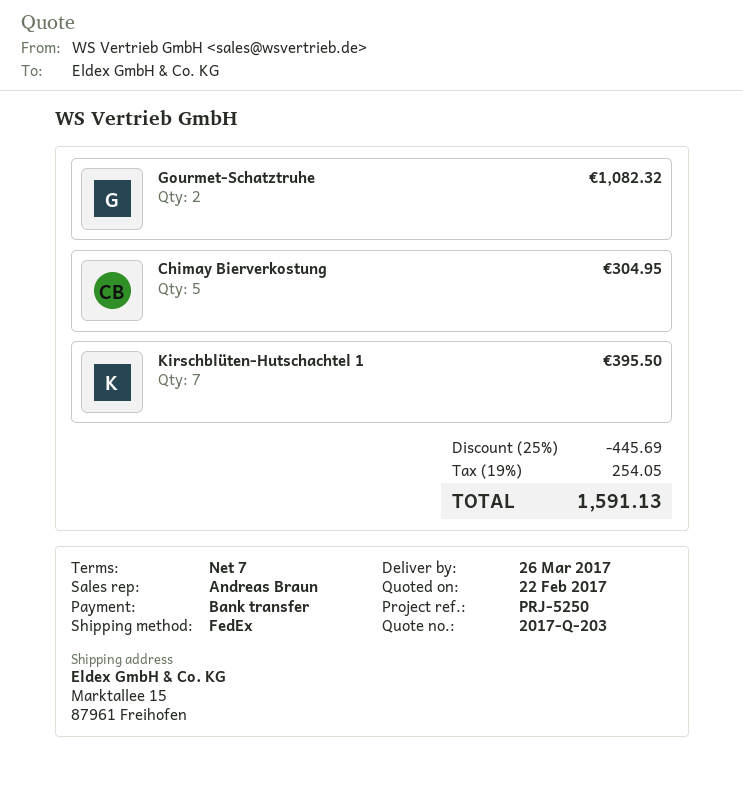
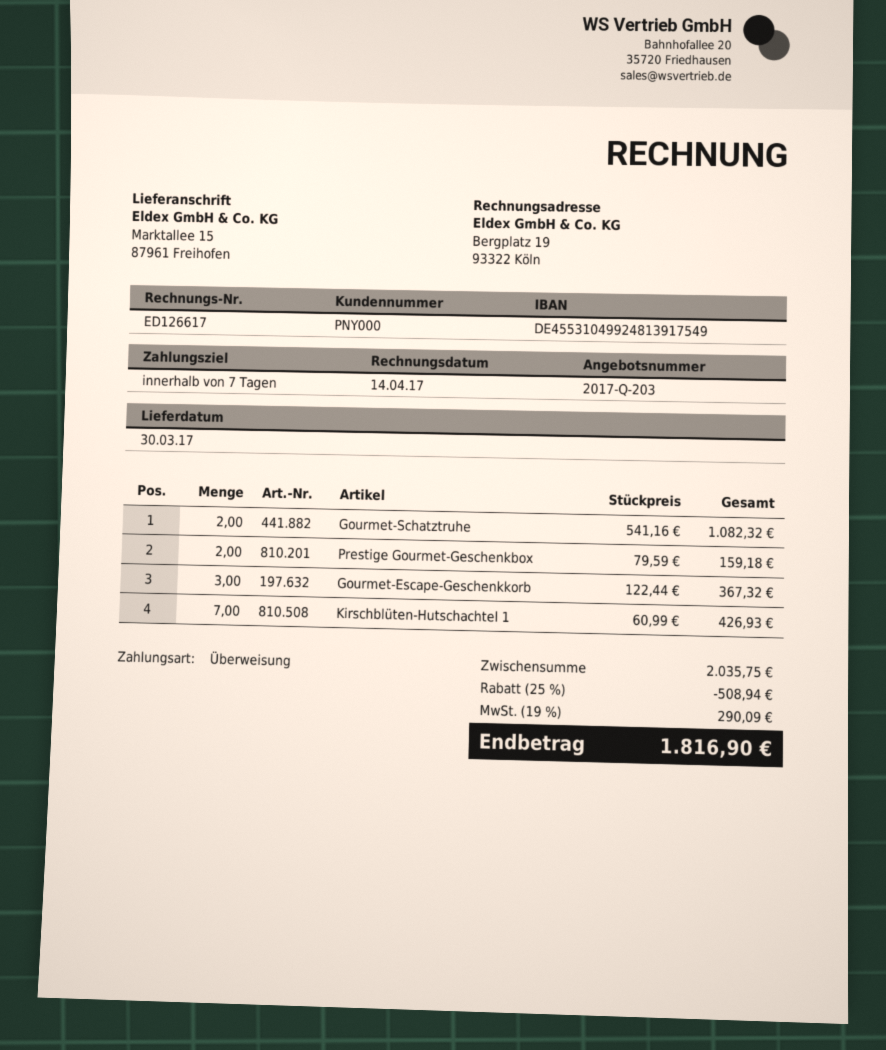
delivery date: 2017-03-26 -> 2017-03-30
Chimay Bierverkostung: 5 for 304.95 -> none
Kirschblüten-Hutschachtel 1: 7 for 395.50 -> 7 for 426.93
Prestige Gourmet-Geschenkbox: none -> 2 for 159.18
Gourmet-Escape-Geschenkkorb: none -> 3 for 367.32
discount: 25% = 445.69 -> 25% = 508.94
tax: 19% = 254.05 -> 19% = 290.09
total: 1591.13 -> 1816.90

